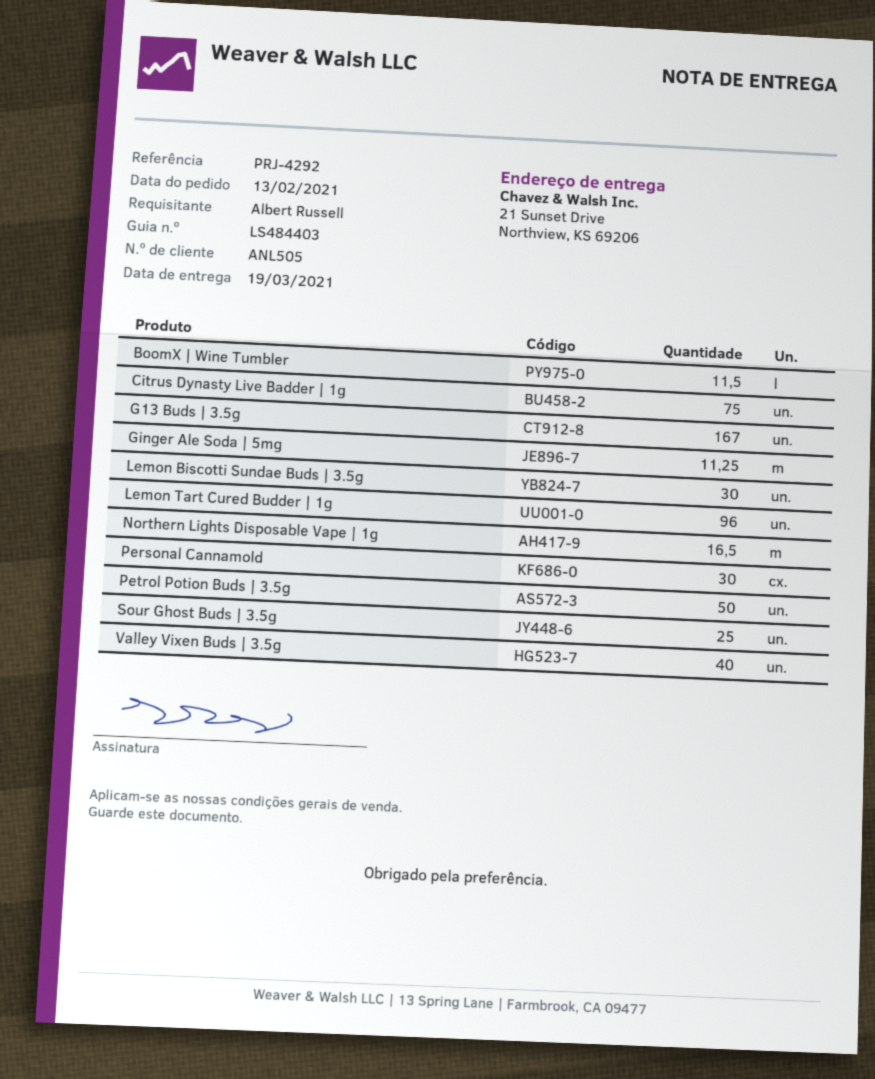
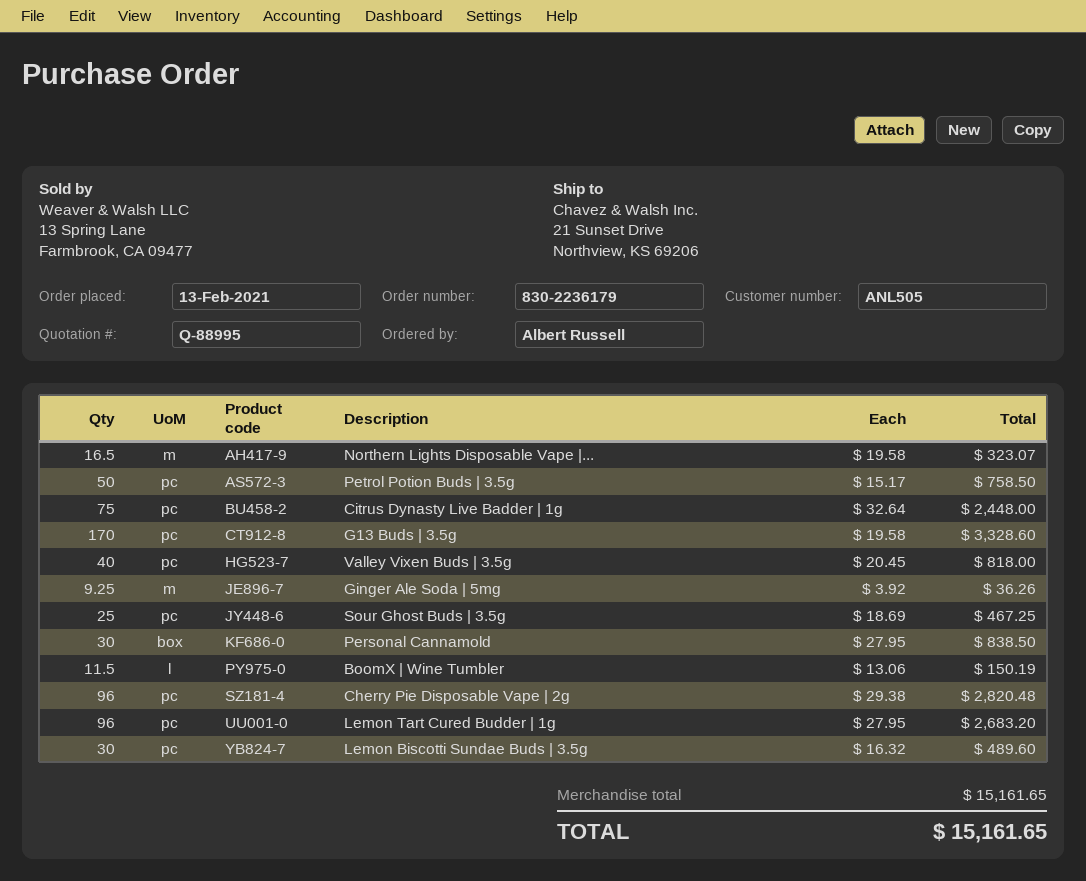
G13 Buds | 3.5g: 167 -> 170
Ginger Ale Soda | 5mg: 11.25 -> 9.25
Cherry Pie Disposable Vape | 2g: none -> 96

